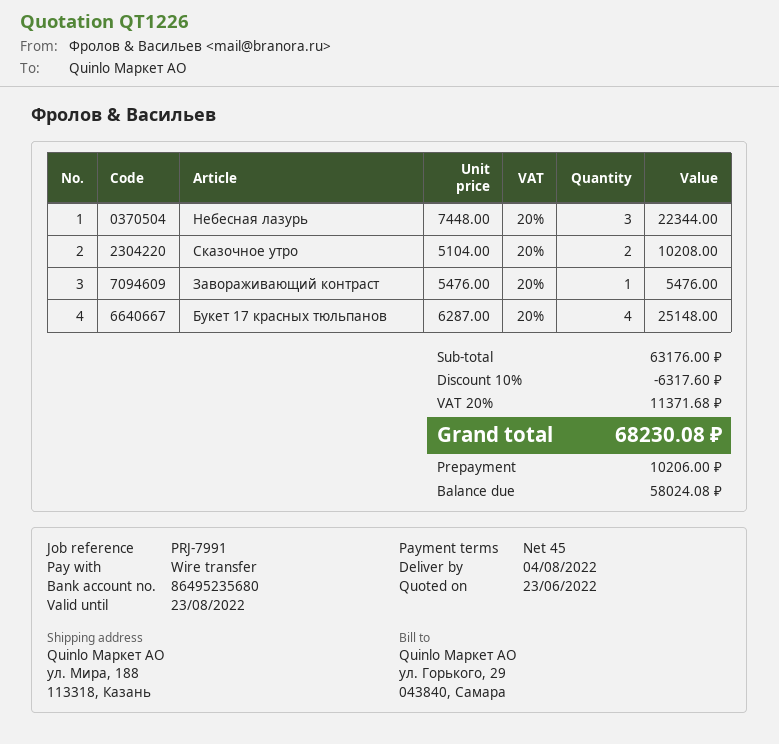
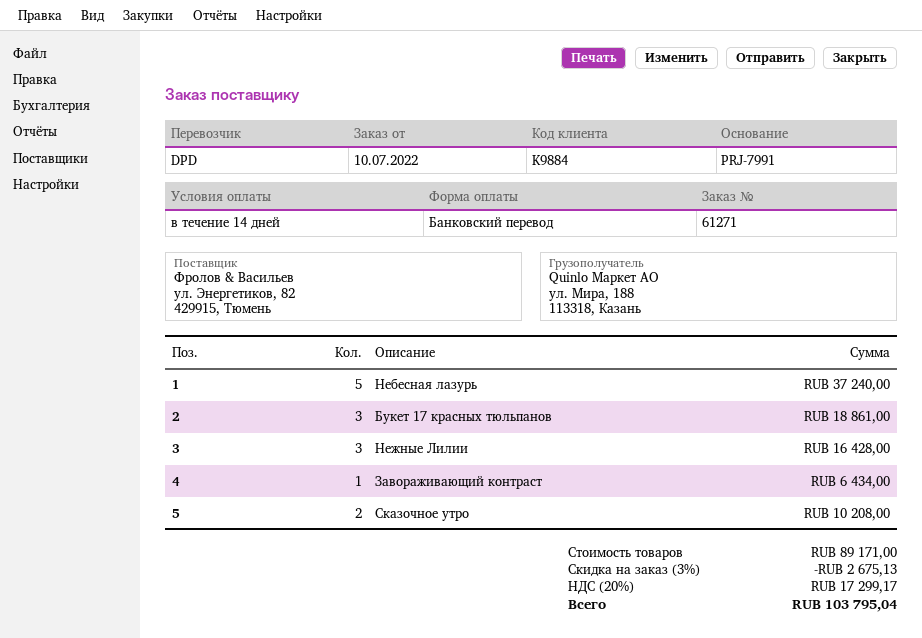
payment terms: 45 days -> 14 days
Небесная лазурь: 3 for 22344.00 -> 5 for 37240.00
Завораживающий контраст: 1 for 5476.00 -> 1 for 6434.00
Букет 17 красных тюльпанов: 4 for 25148.00 -> 3 for 18861.00
Нежные Лилии: none -> 3 for 16428.00
subtotal: 63176.00 -> 89171.00
discount: 10% = 6317.60 -> 3% = 2675.13
tax: 20% = 11371.68 -> 20% = 17299.17
total: 68230.08 -> 103795.04

